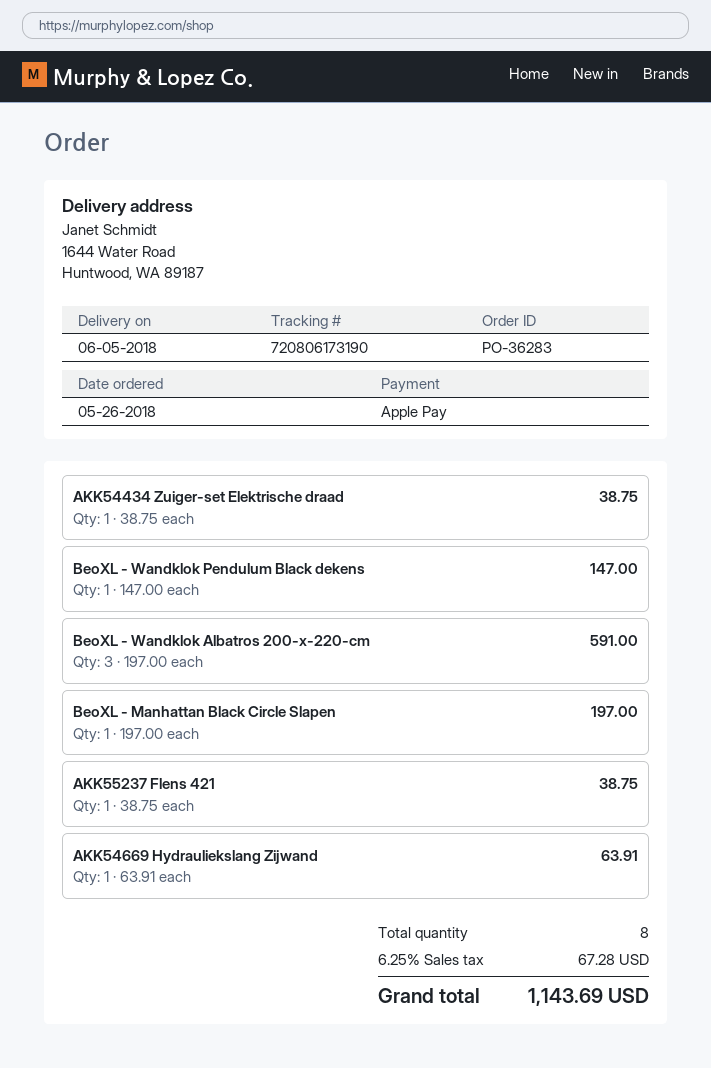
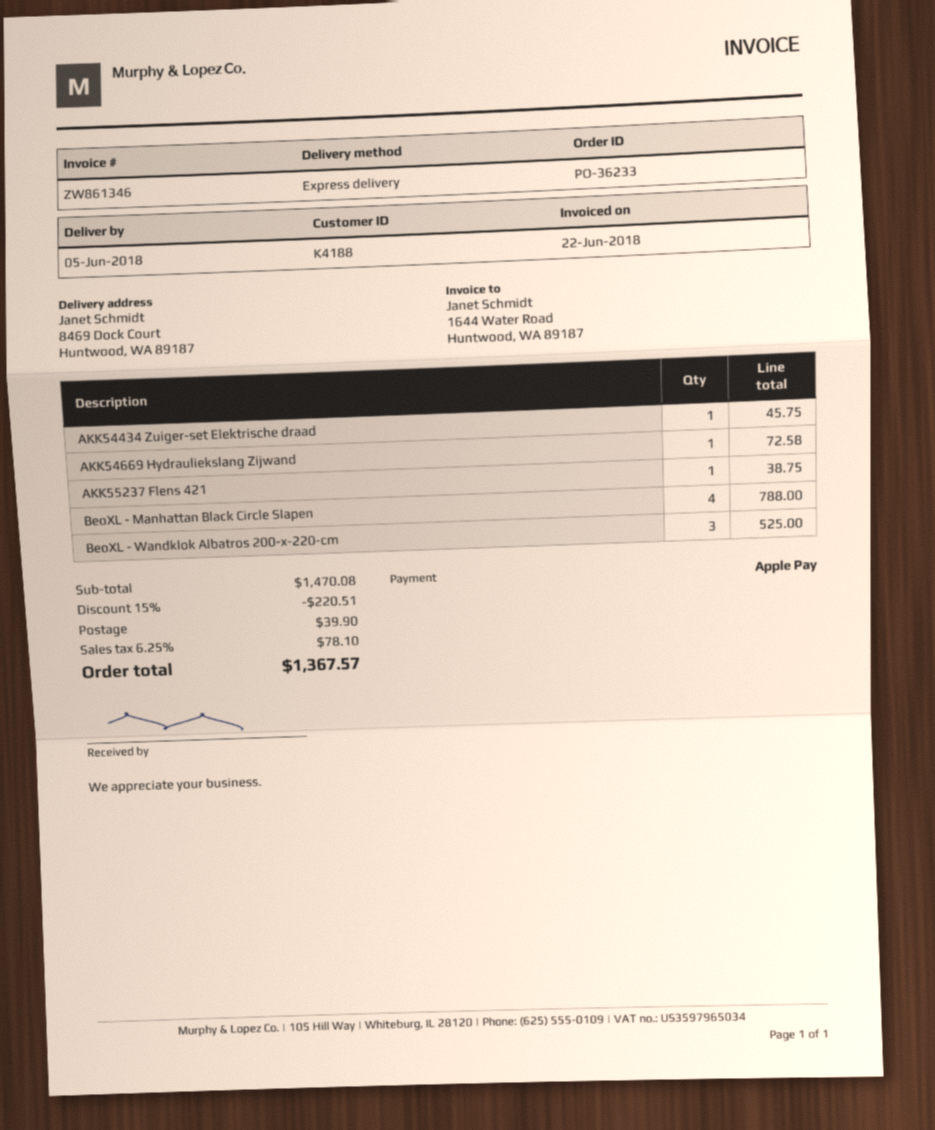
order number: PO-36283 -> PO-36233
ship to: 1644 Water Road, Huntwood, WA 89187 -> 8469 Dock Court, Huntwood, WA 89187
AKK54434 Zuiger-set Elektrische draad: 1 for 38.75 -> 1 for 45.75
BeoXL - Wandklok Pendulum Black dekens: 1 for 147.00 -> none
BeoXL - Wandklok Albatros 200-x-220-cm: 3 for 591.00 -> 3 for 525.00
BeoXL - Manhattan Black Circle Slapen: 1 for 197.00 -> 4 for 788.00
AKK54669 Hydrauliekslang Zijwand: 1 for 63.91 -> 1 for 72.58
discount: none -> 15% = 220.51
shipping: none -> 39.90
tax: 6.25% = 67.28 -> 6.25% = 78.10
total: 1143.69 -> 1367.57

